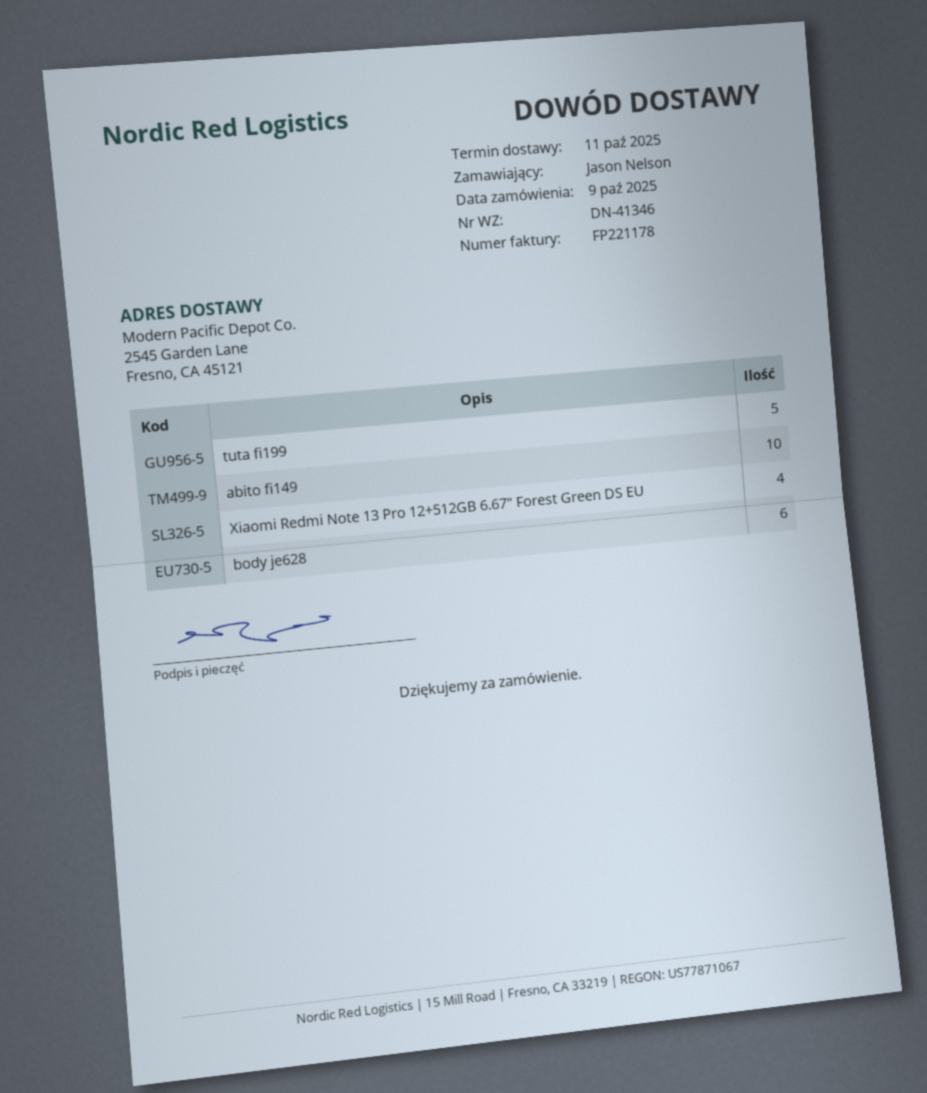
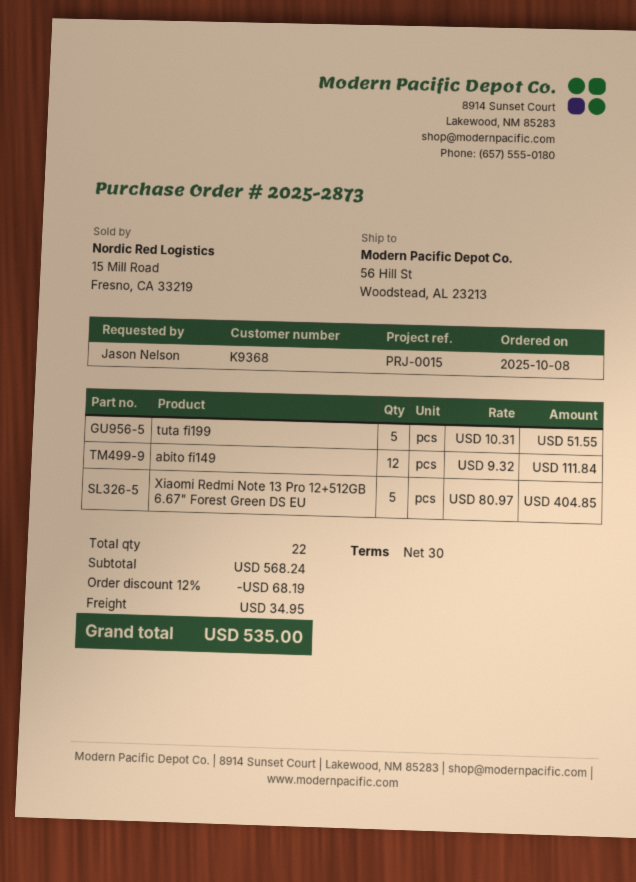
order date: 2025-10-09 -> 2025-10-08
ship to: 2545 Garden Lane, Fresno, CA 45121 -> 56 Hill St, Woodstead, AL 23213
abito fi149: 10 -> 12
Xiaomi Redmi Note 13 Pro 12+512GB 6.67" Forest Green DS EU: 4 -> 5
body je628: 6 -> none

